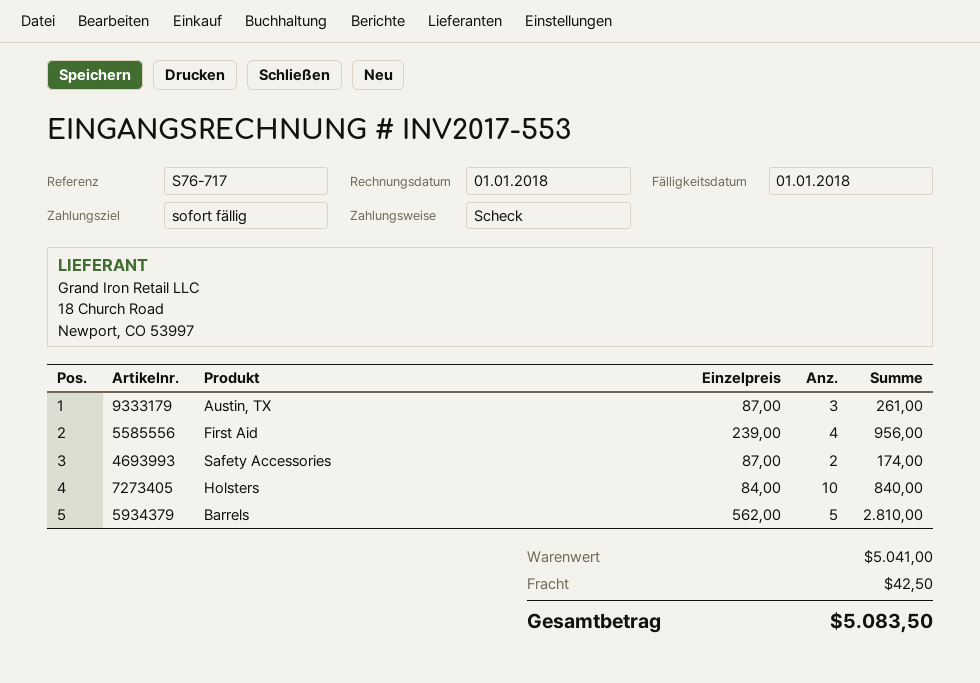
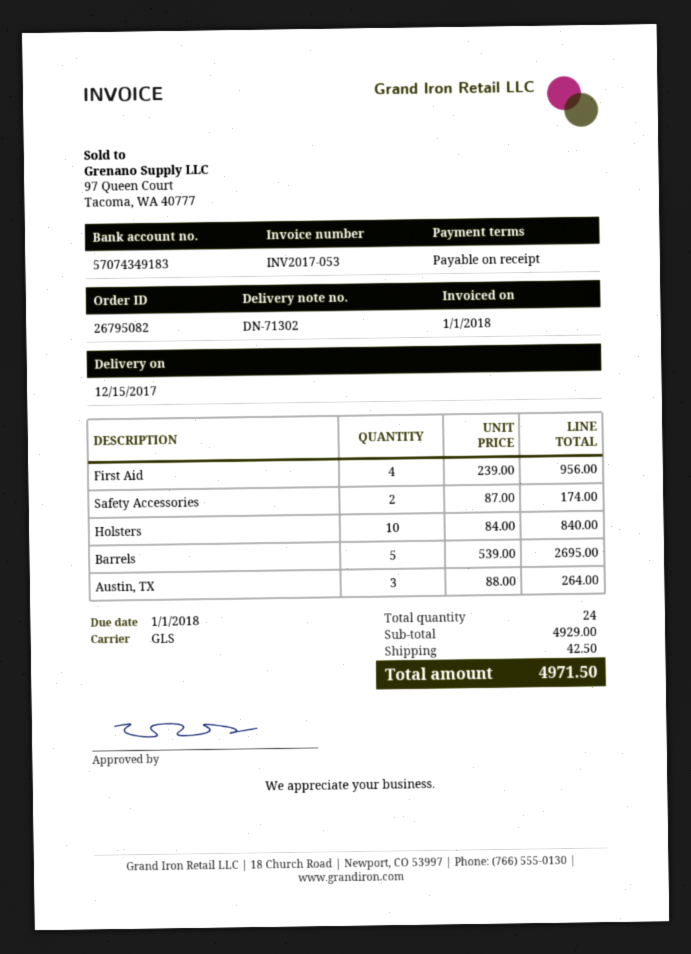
invoice number: INV2017-553 -> INV2017-053
Austin, TX: 3 x 87.00 = 261.00 -> 3 x 88.00 = 264.00
Barrels: 5 x 562.00 = 2810.00 -> 5 x 539.00 = 2695.00
subtotal: 5041.00 -> 4929.00
total: 5083.50 -> 4971.50

